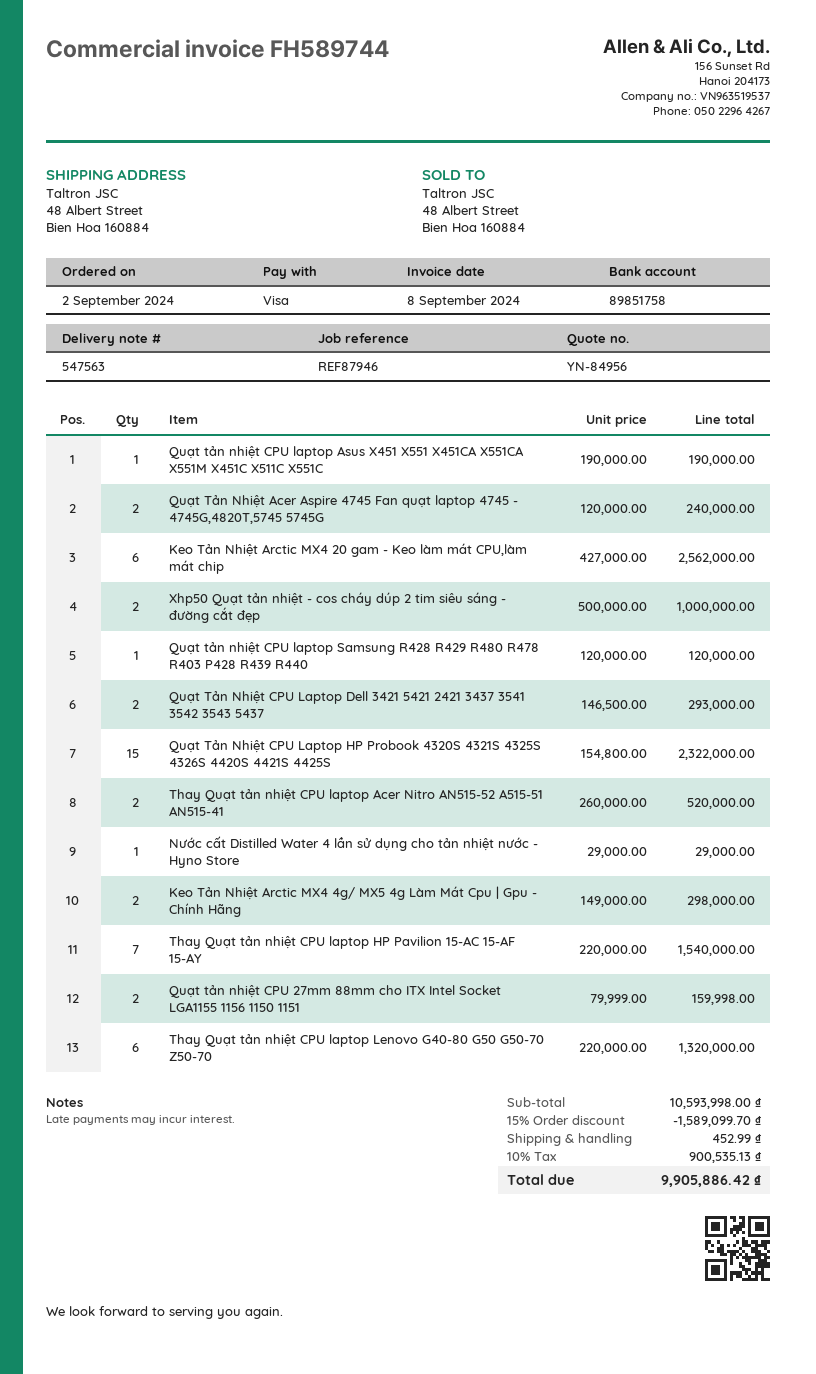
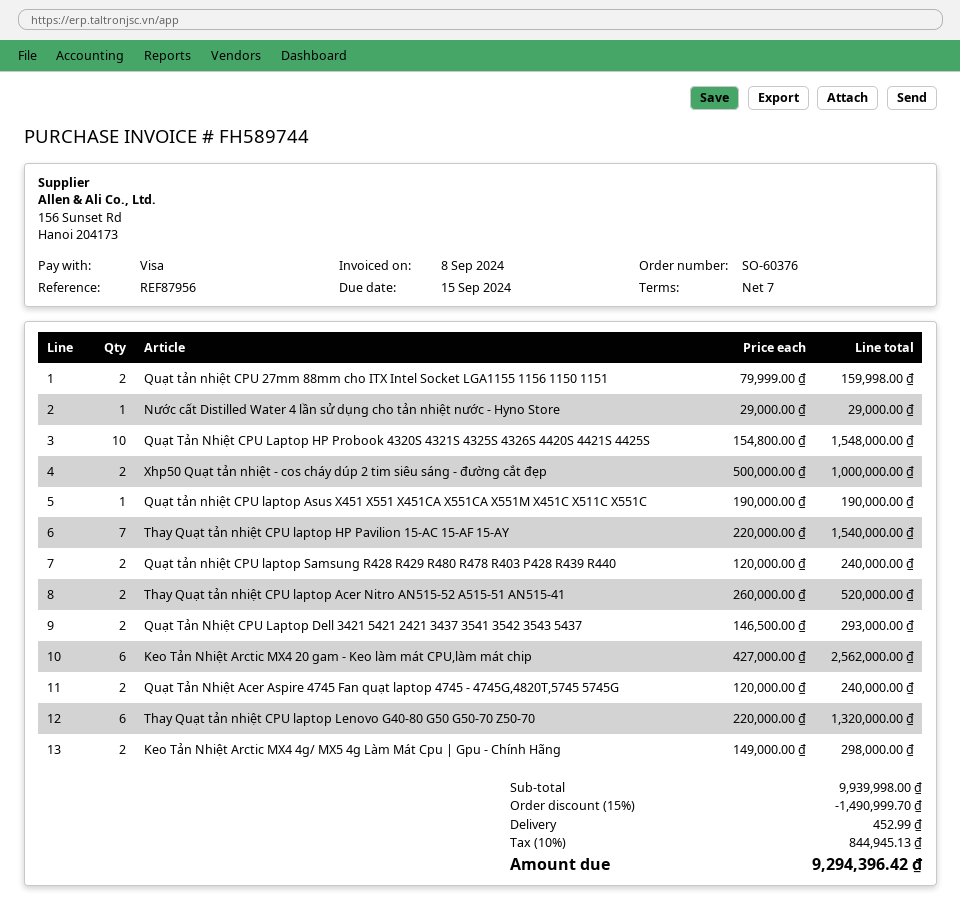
reference: REF87946 -> REF87956
Quạt tản nhiệt CPU laptop Samsung R428 R429 R480 R478 R403 P428 R439 R440: 1 x 120000.00 = 120000.00 -> 2 x 120000.00 = 240000.00
Quạt Tản Nhiệt CPU Laptop HP Probook 4320S 4321S 4325S 4326S 4420S 4421S 4425S: 15 x 154800.00 = 2322000.00 -> 10 x 154800.00 = 1548000.00
subtotal: 10593998.00 -> 9939998.00
discount: 15% = 1589099.70 -> 15% = 1490999.70
tax: 10% = 900535.13 -> 10% = 844945.13
total: 9905886.42 -> 9294396.42

